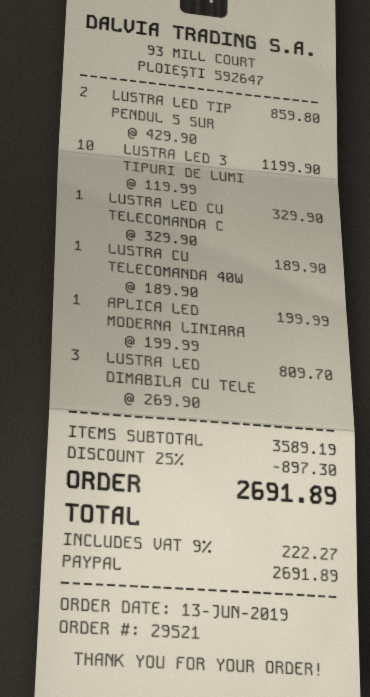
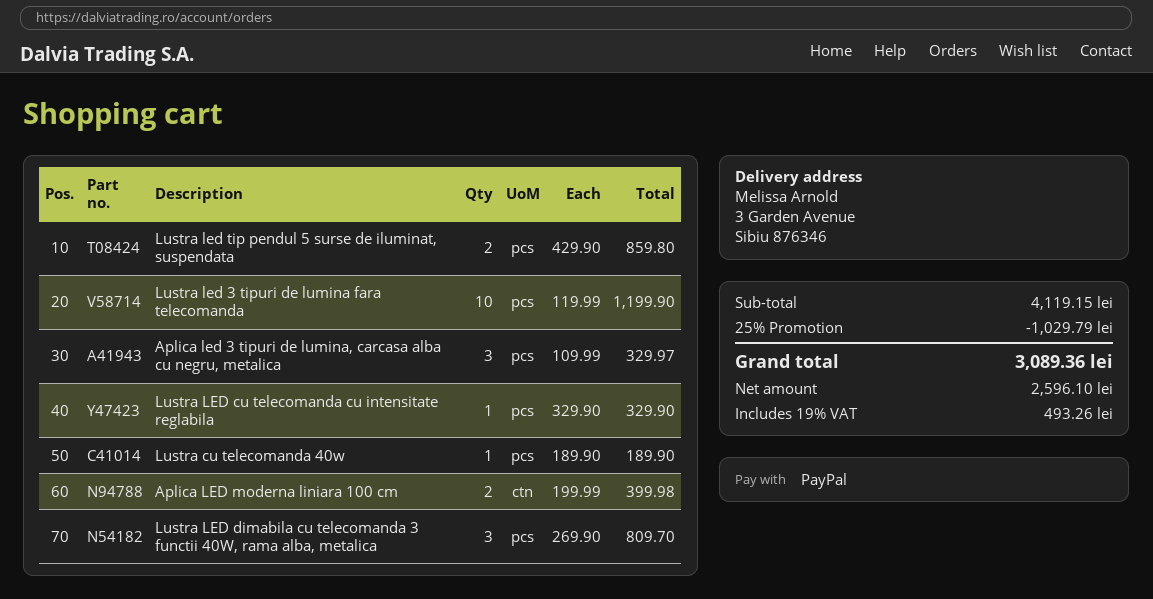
APLICA LED MODERNA LINIARA: 1 x 199.99 = 199.99 -> 2 x 199.99 = 399.98
Aplica led 3 tipuri de lumina, carcasa alba cu negru, metalica: none -> 3 x 109.99 = 329.97
subtotal: 3589.19 -> 4119.15
discount: 25% = 897.30 -> 25% = 1029.79
tax: 9% = 222.27 -> 19% = 493.26
total: 2691.89 -> 3089.36

